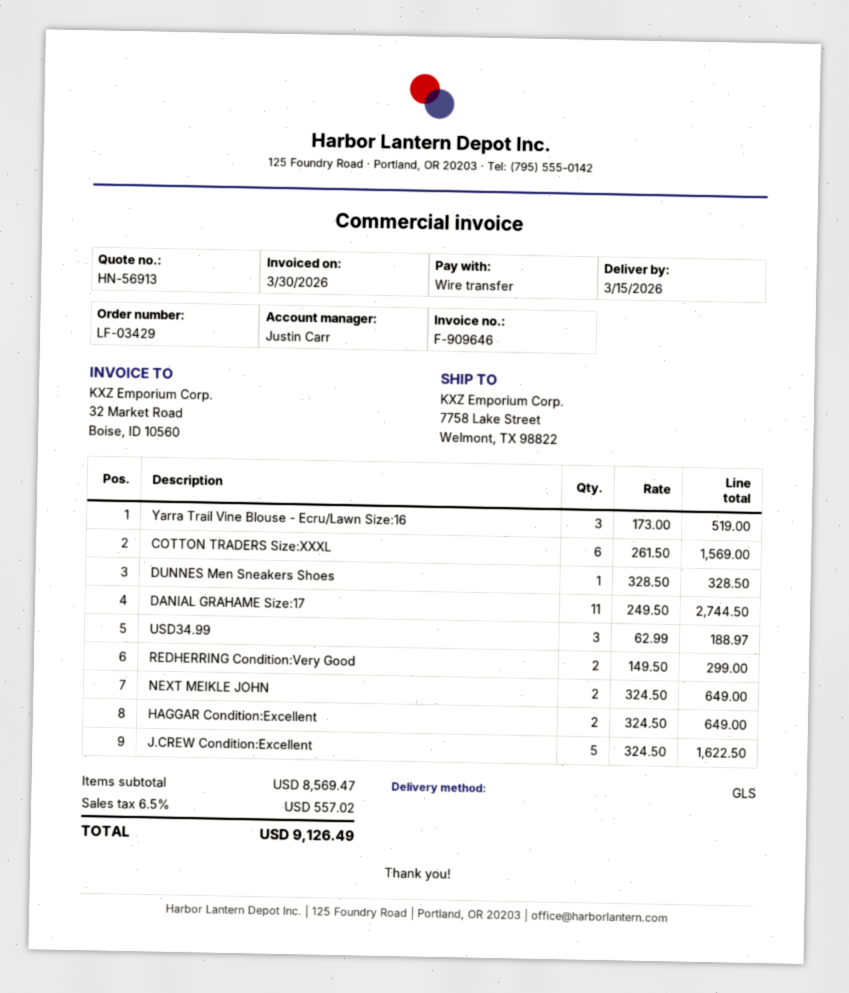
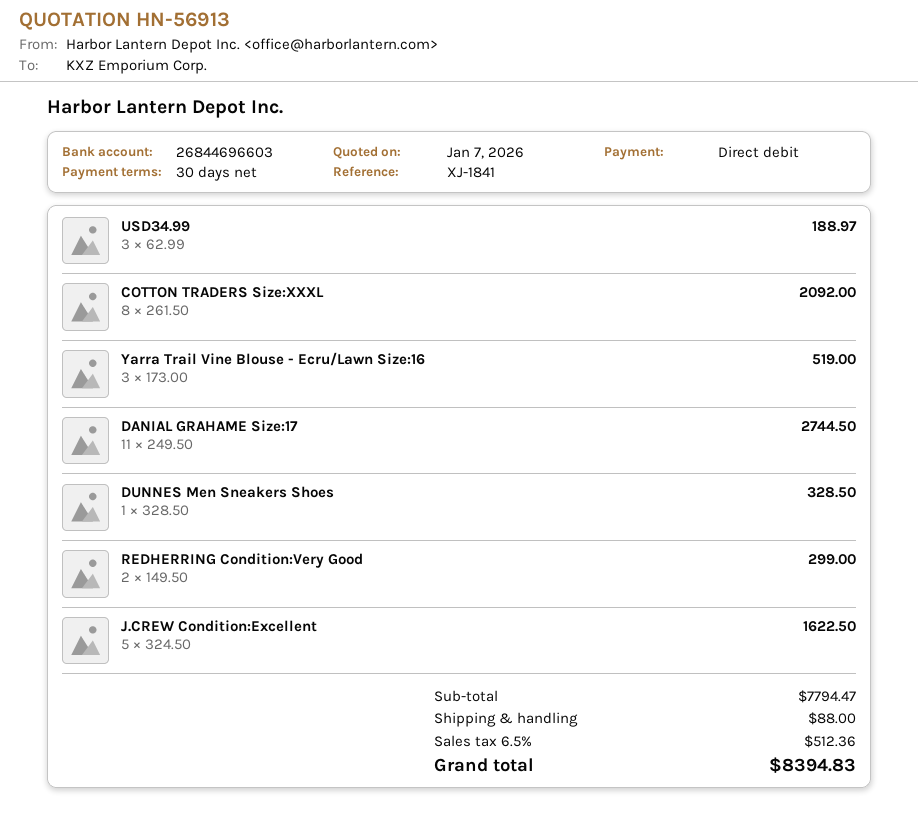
payment method: bank transfer -> direct debit
COTTON TRADERS Size:XXXL: 6 x 261.50 = 1569.00 -> 8 x 261.50 = 2092.00
NEXT MEIKLE JOHN: 2 x 324.50 = 649.00 -> none
HAGGAR Condition:Excellent: 2 x 324.50 = 649.00 -> none
subtotal: 8569.47 -> 7794.47
shipping: none -> 88.00
tax: 6.5% = 557.02 -> 6.5% = 512.36
total: 9126.49 -> 8394.83

